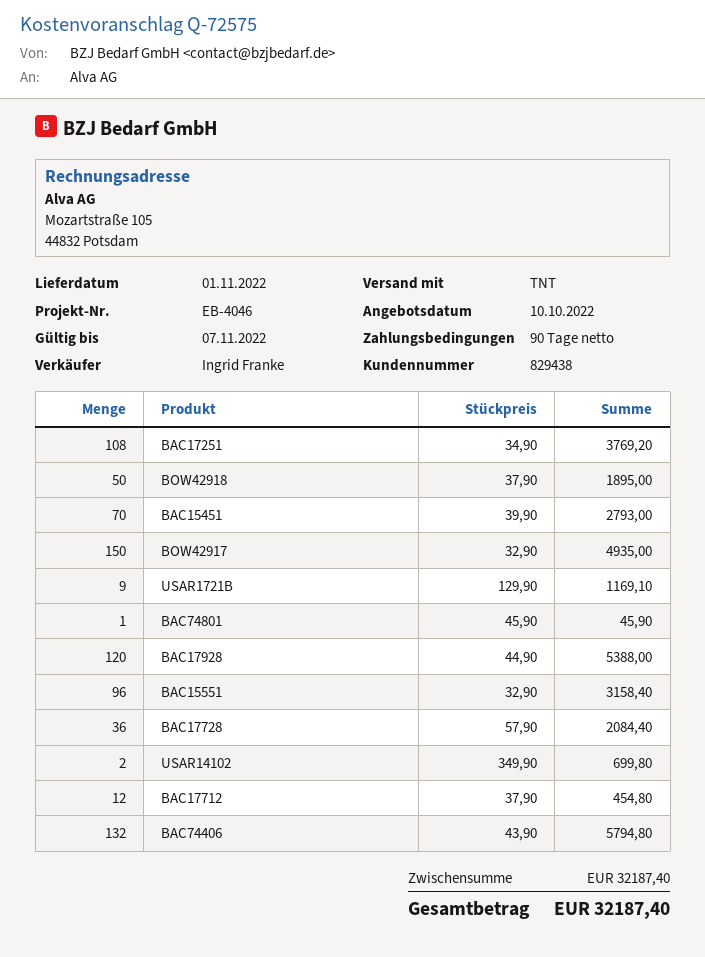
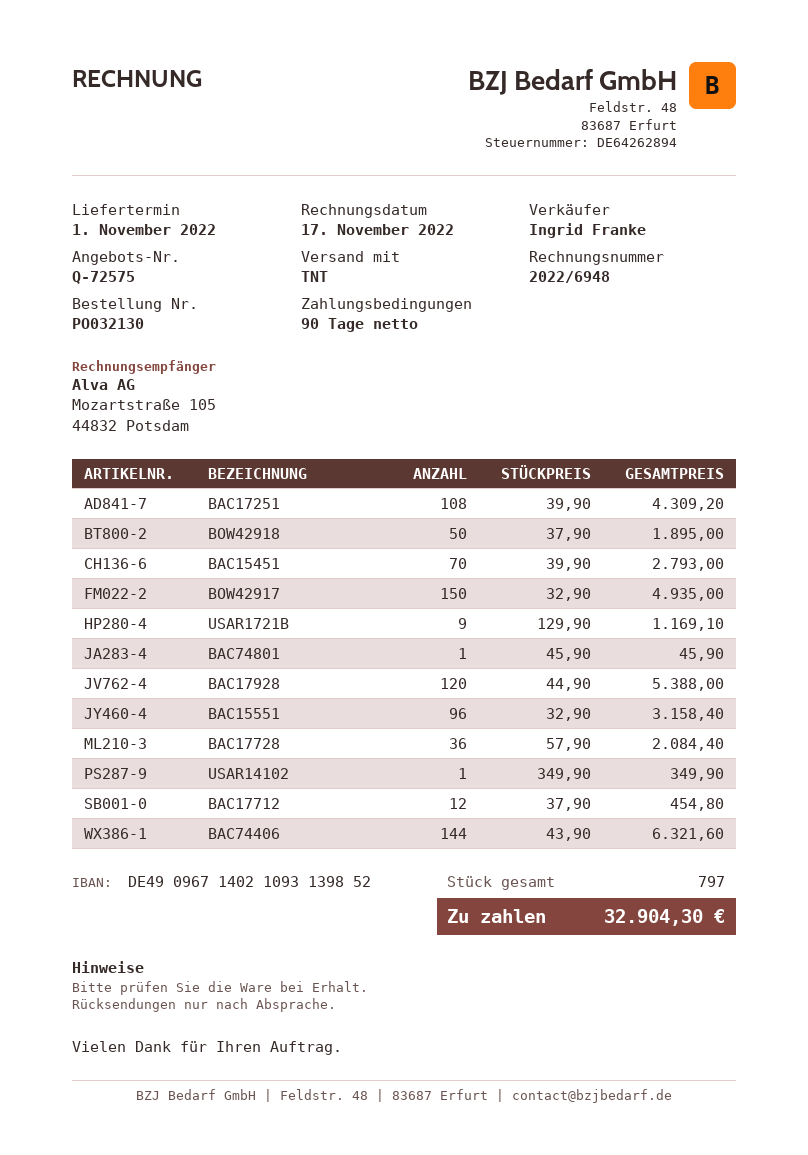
BAC17251: 108 x 34.90 = 3769.20 -> 108 x 39.90 = 4309.20
USAR14102: 2 x 349.90 = 699.80 -> 1 x 349.90 = 349.90
BAC74406: 132 x 43.90 = 5794.80 -> 144 x 43.90 = 6321.60
total: 32187.40 -> 32904.30

